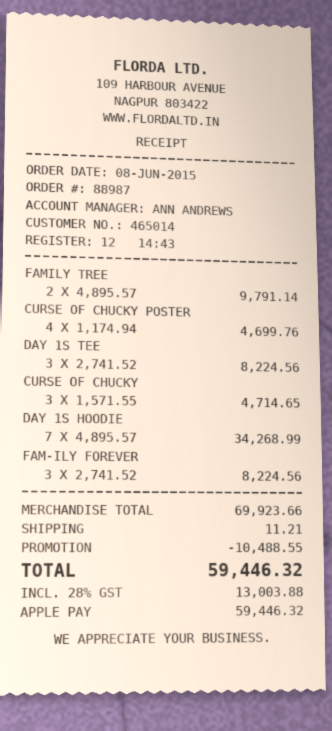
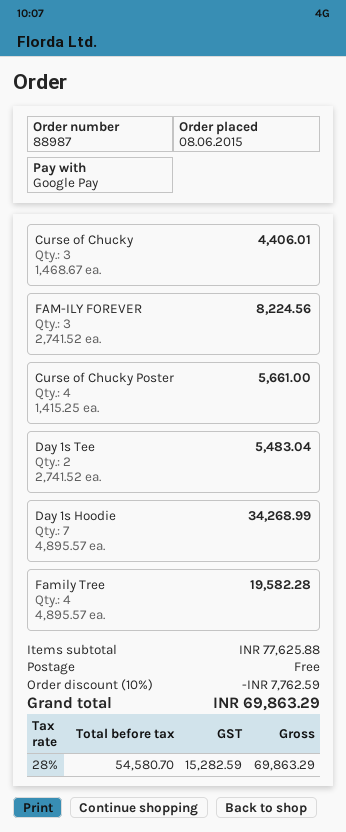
payment method: Apple Pay -> Google Pay
FAMILY TREE: 2 x 4895.57 = 9791.14 -> 4 x 4895.57 = 19582.28
CURSE OF CHUCKY POSTER: 4 x 1174.94 = 4699.76 -> 4 x 1415.25 = 5661.00
DAY 1S TEE: 3 x 2741.52 = 8224.56 -> 2 x 2741.52 = 5483.04
CURSE OF CHUCKY: 3 x 1571.55 = 4714.65 -> 3 x 1468.67 = 4406.01
subtotal: 69923.66 -> 77625.88
discount: 10488.55 -> 7762.59
shipping: 11.21 -> 0.00
tax: 28% = 13003.88 -> 28% = 15282.59
total: 59446.32 -> 69863.29

